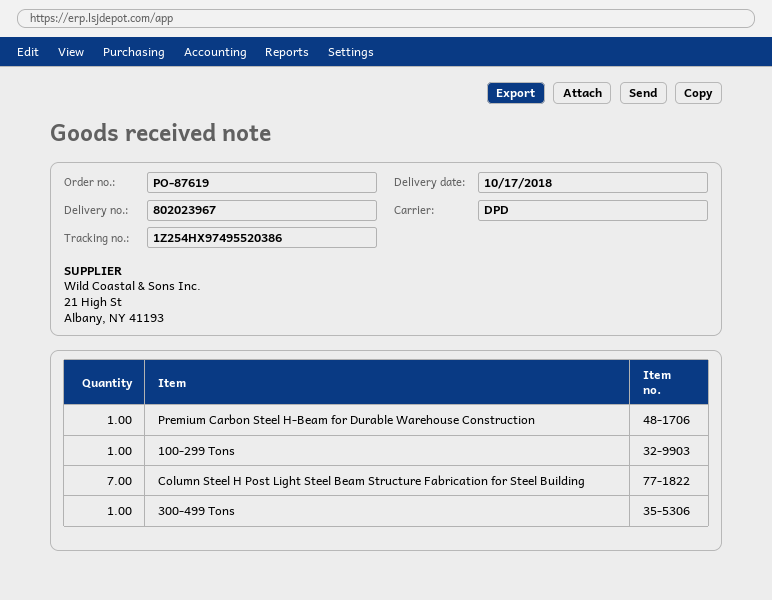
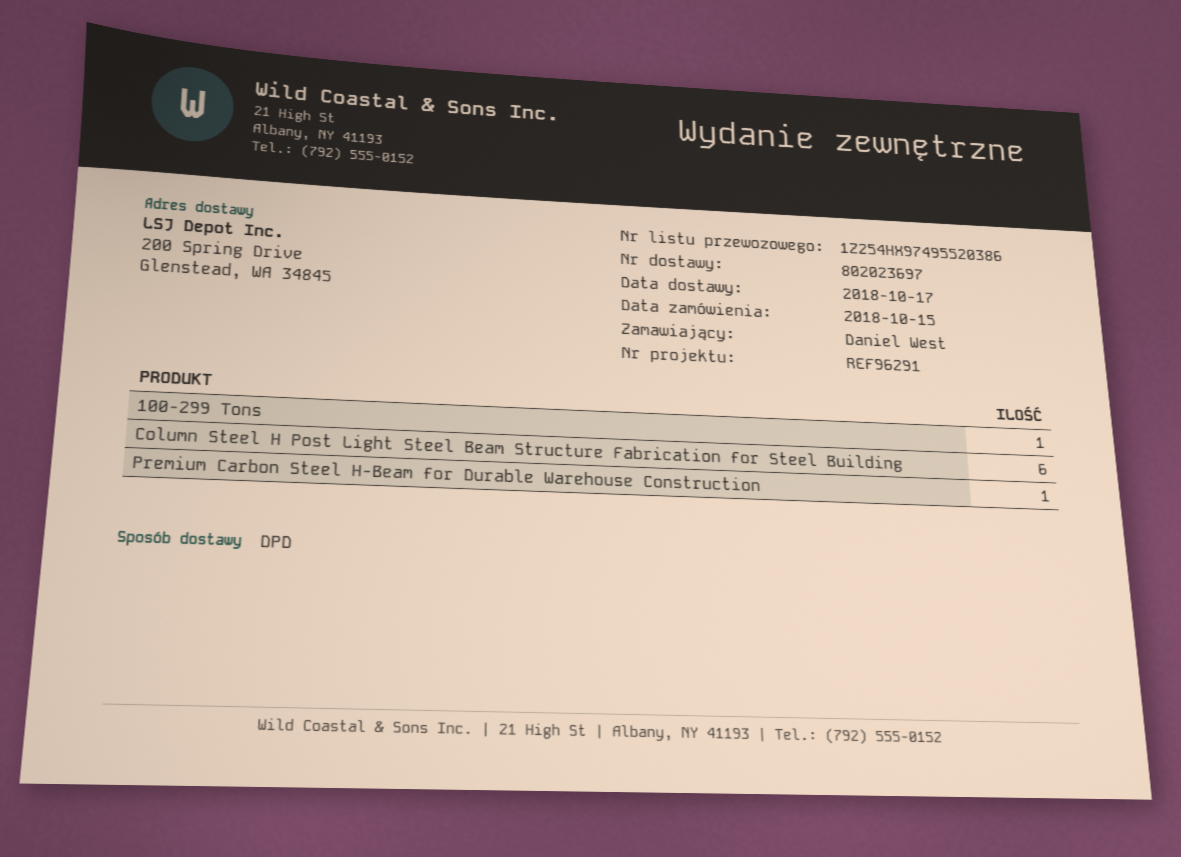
delivery note number: 802023967 -> 802023697
Column Steel H Post Light Steel Beam Structure Fabrication for Steel Building: 7 -> 6
300-499 Tons: 1 -> none

